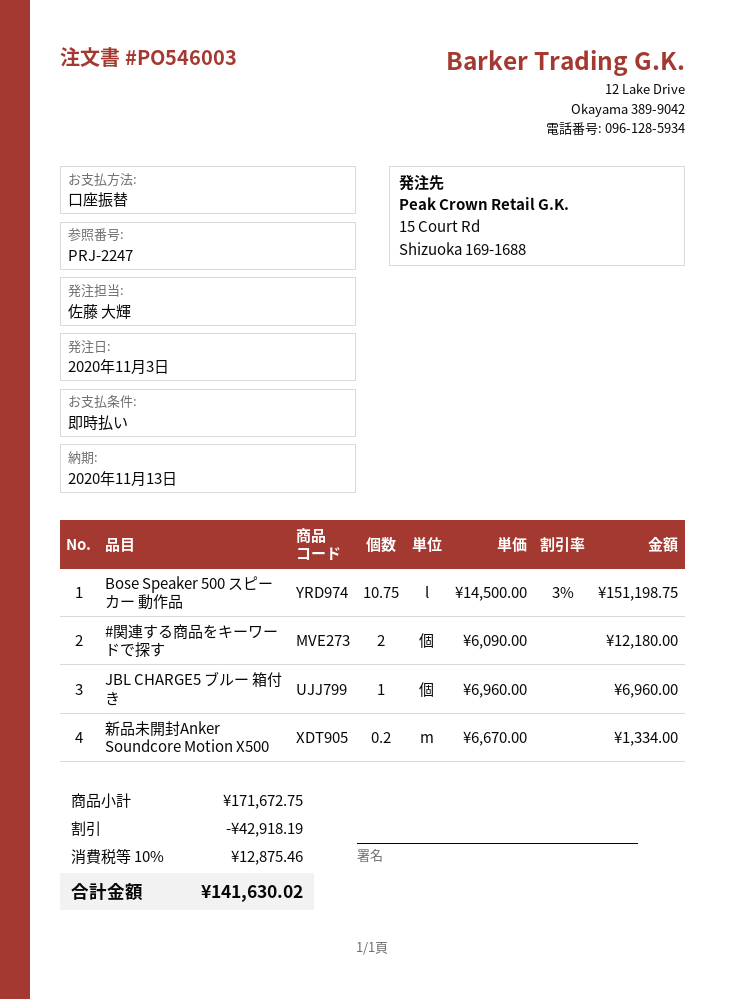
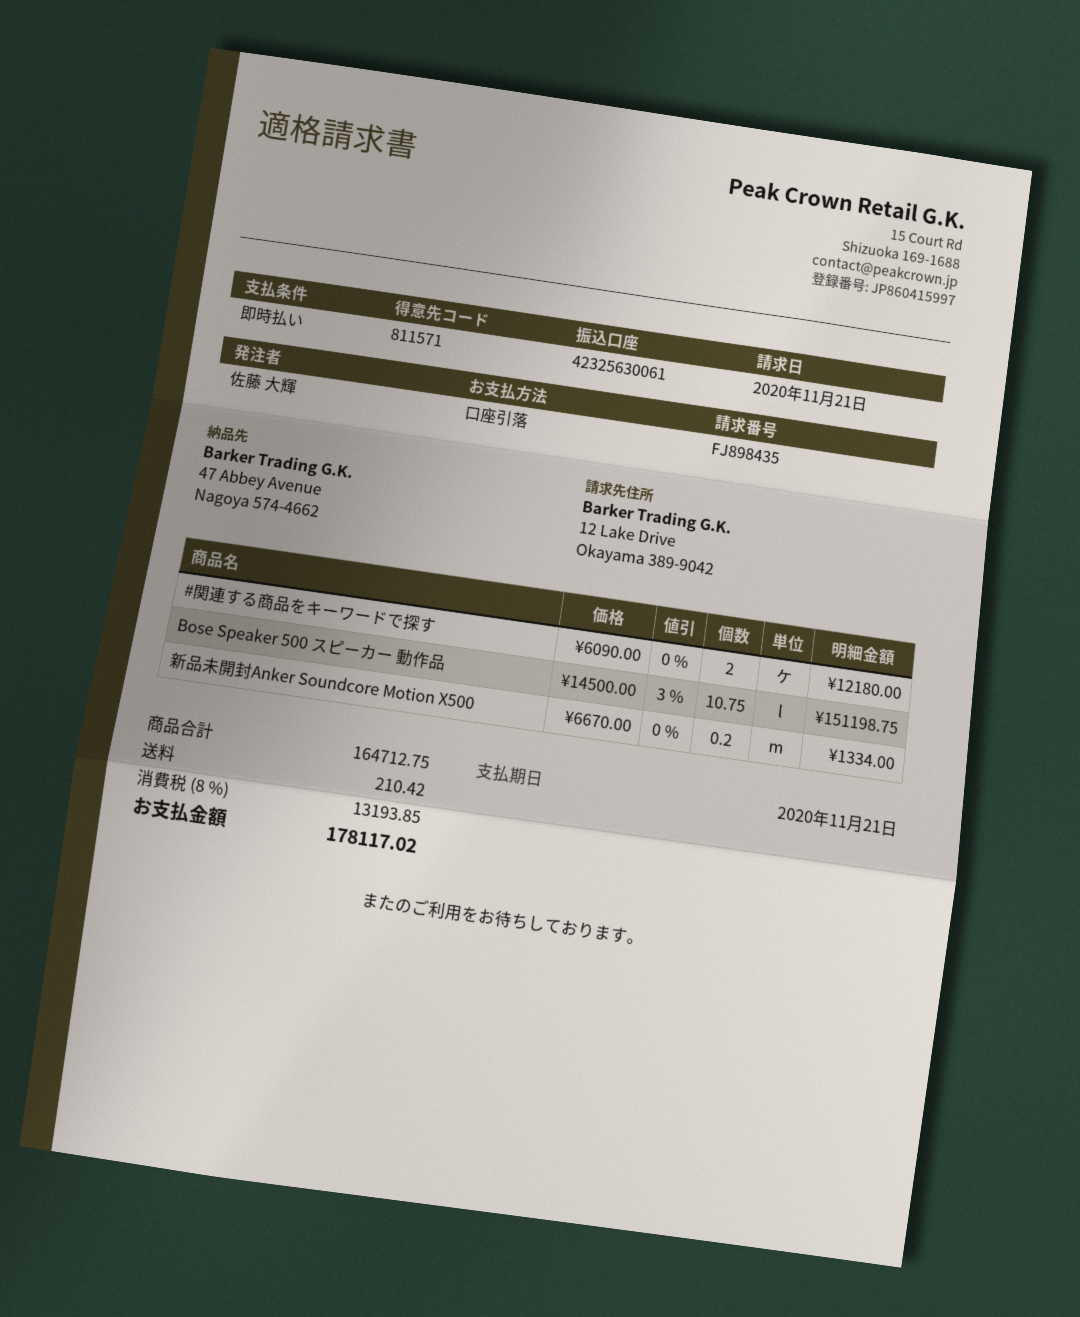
JBL CHARGE5 ブルー 箱付き: 1 x 6960.00 = 6960.00 -> none
subtotal: 171672.75 -> 164712.75
discount: 42918.19 -> none
shipping: none -> 210.42
tax: 10% = 12875.46 -> 8% = 13193.85
total: 141630.02 -> 178117.02

